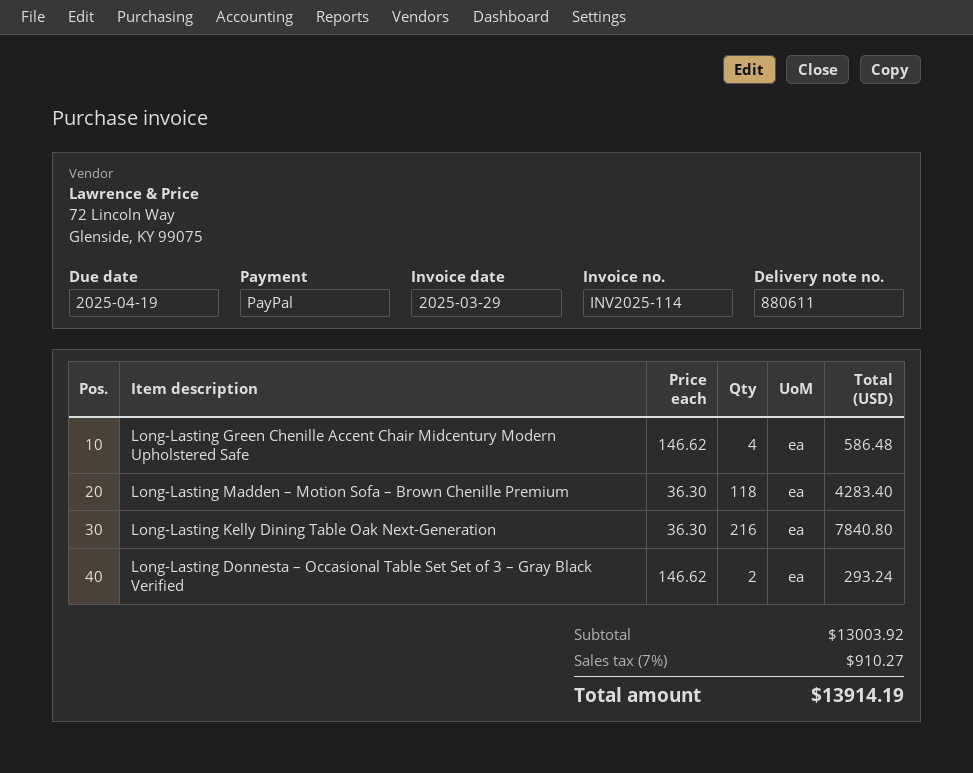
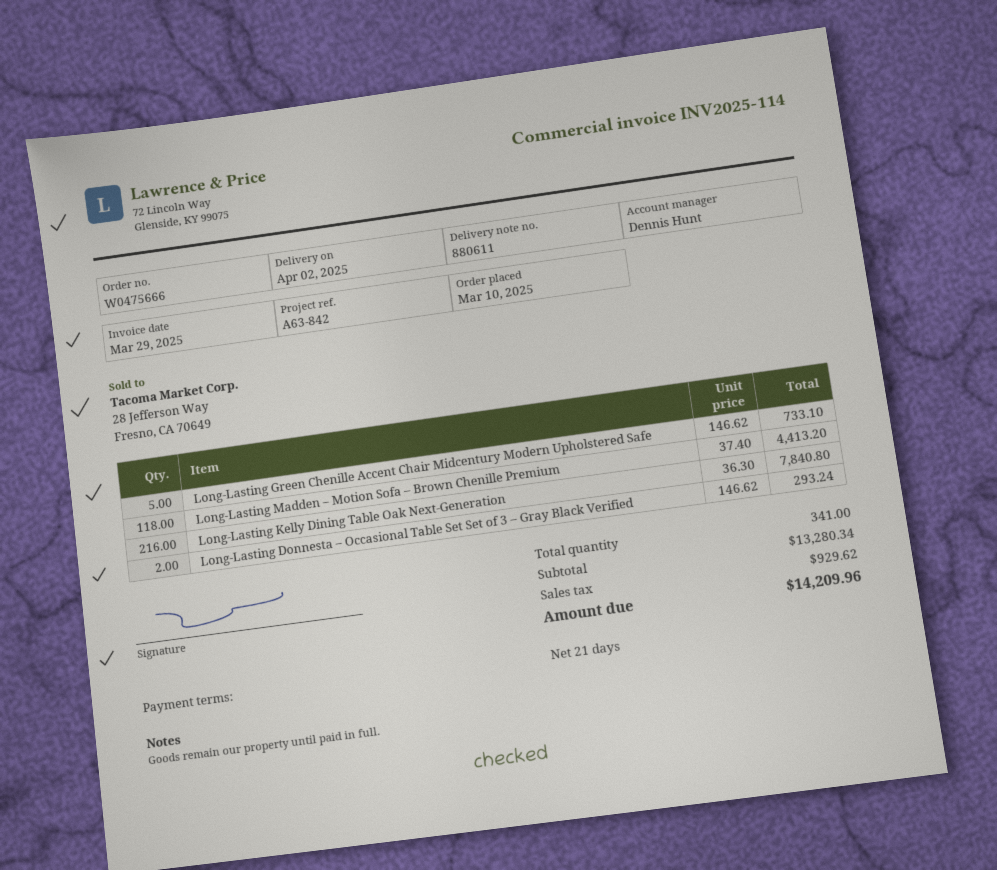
Long-Lasting Green Chenille Accent Chair Midcentury Modern Upholstered Safe: 4 x 146.62 = 586.48 -> 5 x 146.62 = 733.10
Long-Lasting Madden – Motion Sofa – Brown Chenille Premium: 118 x 36.30 = 4283.40 -> 118 x 37.40 = 4413.20
subtotal: 13003.92 -> 13280.34
tax: 910.27 -> 929.62
total: 13914.19 -> 14209.96

